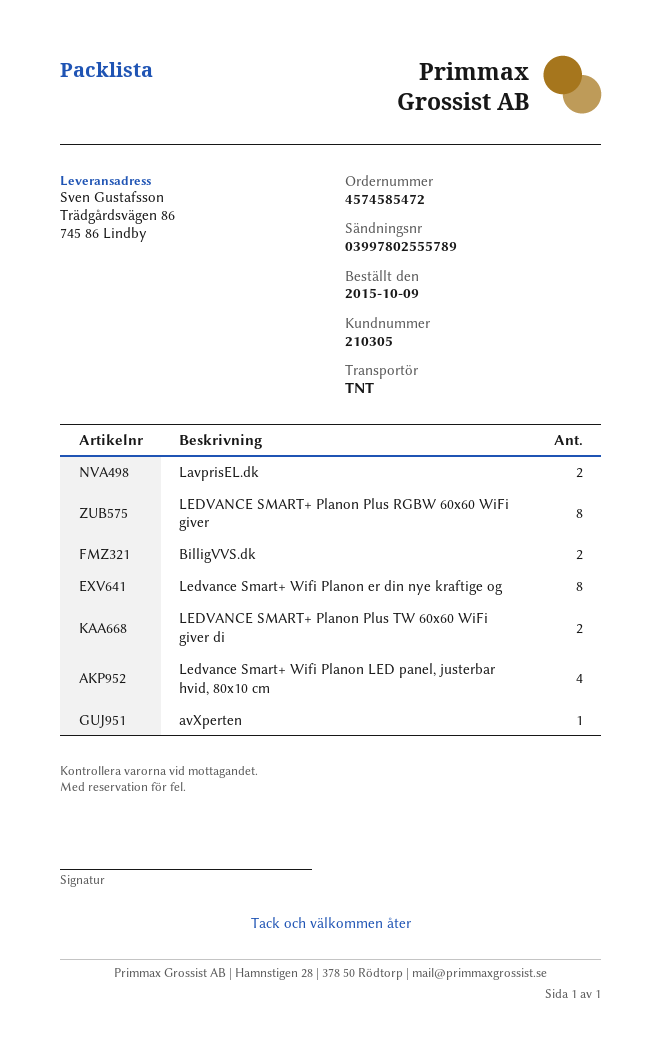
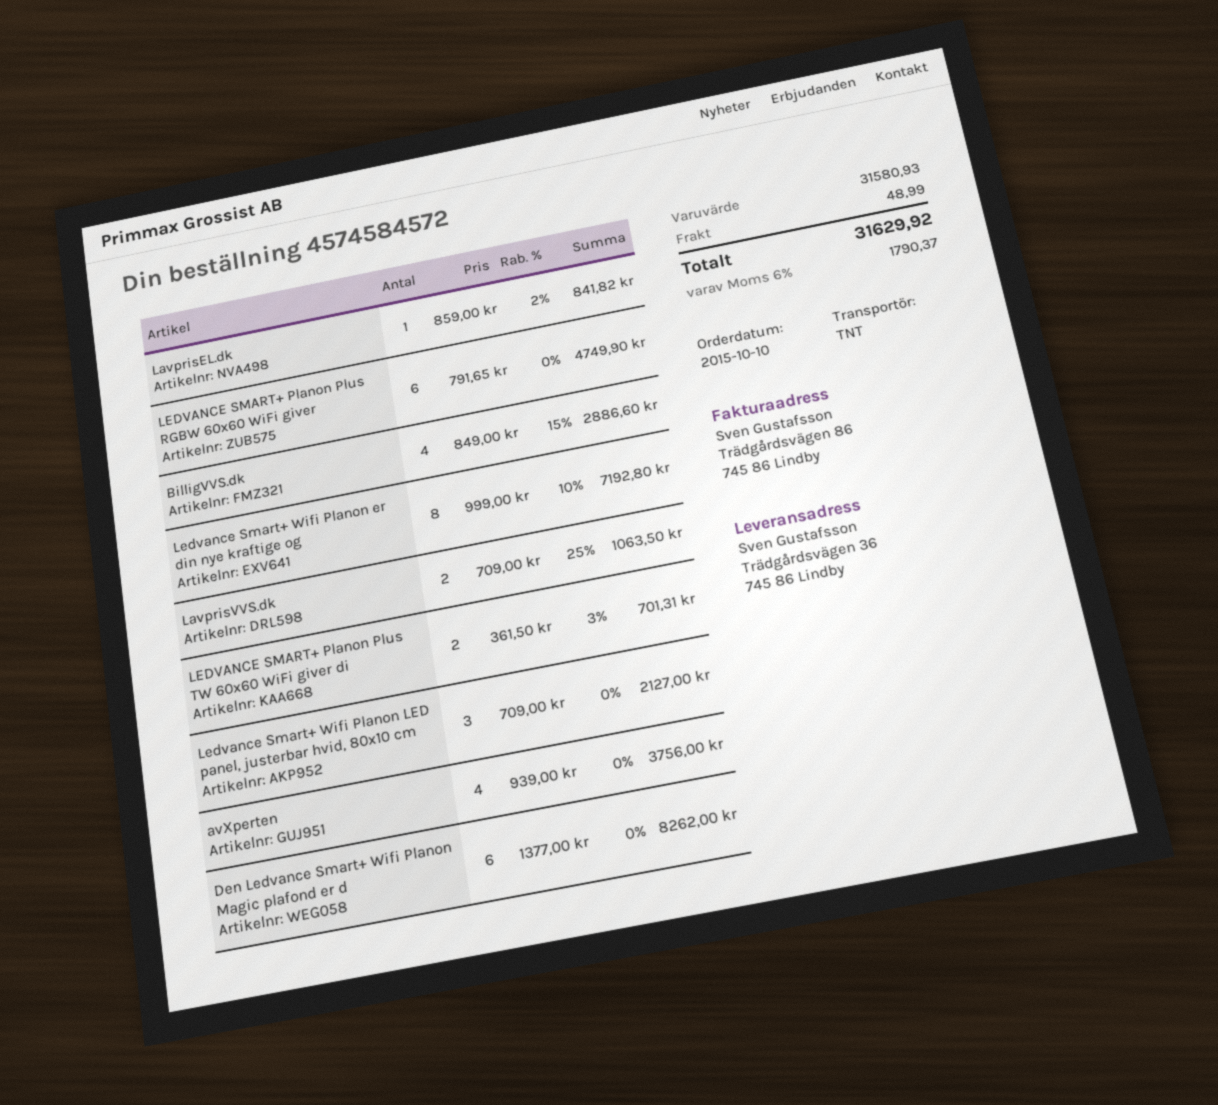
order number: 4574585472 -> 4574584572
order date: 2015-10-09 -> 2015-10-10
ship to: Trädgårdsvägen 86, 745 86 Lindby -> Trädgårdsvägen 36, 745 86 Lindby
LavprisEL.dk: 2 -> 1
LEDVANCE SMART+ Planon Plus RGBW 60x60 WiFi giver: 8 -> 6
BilligVVS.dk: 2 -> 4
Ledvance Smart+ Wifi Planon LED panel, justerbar hvid, 80x10 cm: 4 -> 3
avXperten: 1 -> 4
LavprisVVS.dk: none -> 2
Den Ledvance Smart+ Wifi Planon Magic plafond er d: none -> 6

